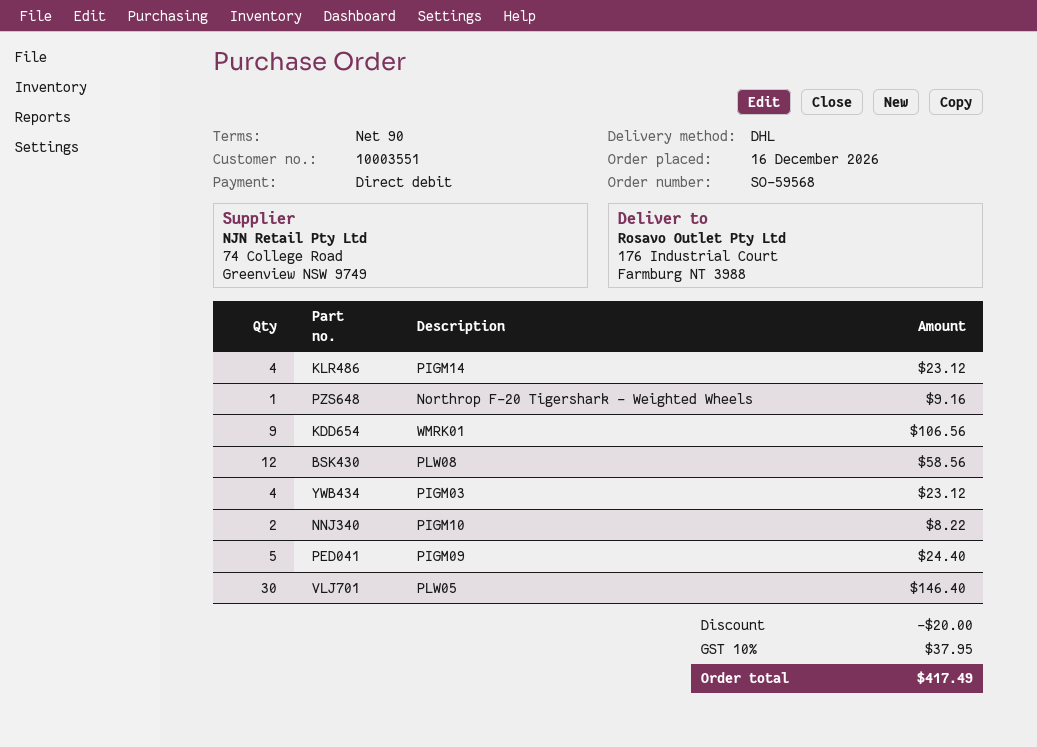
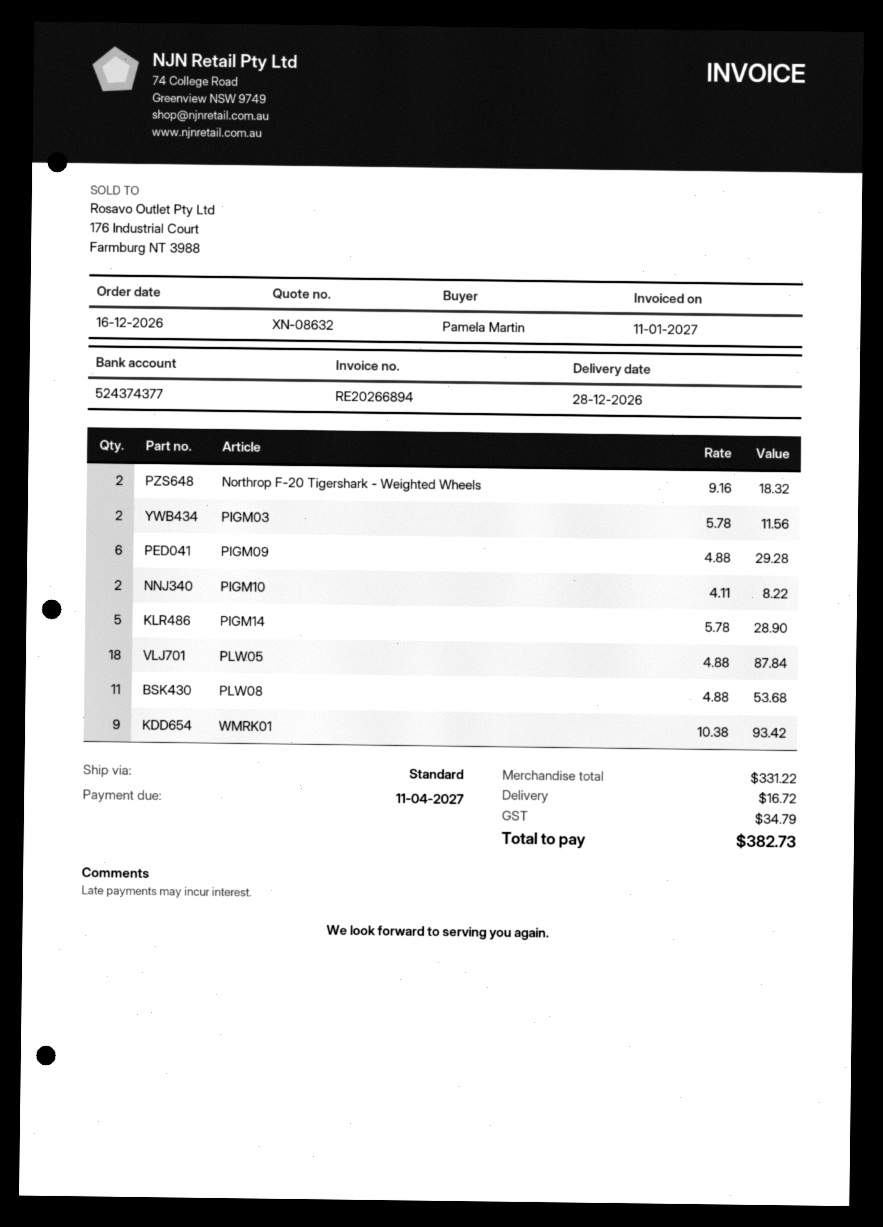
shipping method: DHL -> standard
PIGM14: 4 for 23.12 -> 5 for 28.90
Northrop F-20 Tigershark - Weighted Wheels: 1 for 9.16 -> 2 for 18.32
WMRK01: 9 for 106.56 -> 9 for 93.42
PLW08: 12 for 58.56 -> 11 for 53.68
PIGM03: 4 for 23.12 -> 2 for 11.56
PIGM09: 5 for 24.40 -> 6 for 29.28
PLW05: 30 for 146.40 -> 18 for 87.84
discount: 20.00 -> none
shipping: none -> 16.72
tax: 37.95 -> 34.79
total: 417.49 -> 382.73

